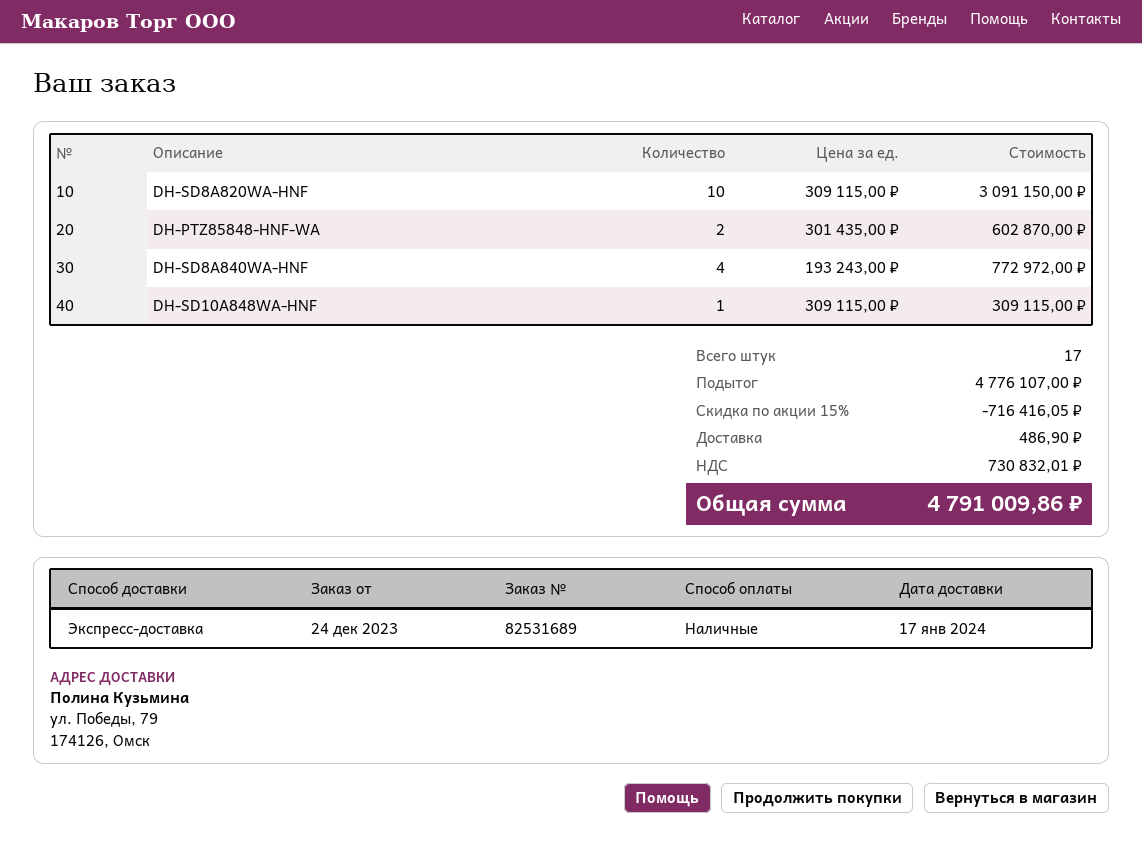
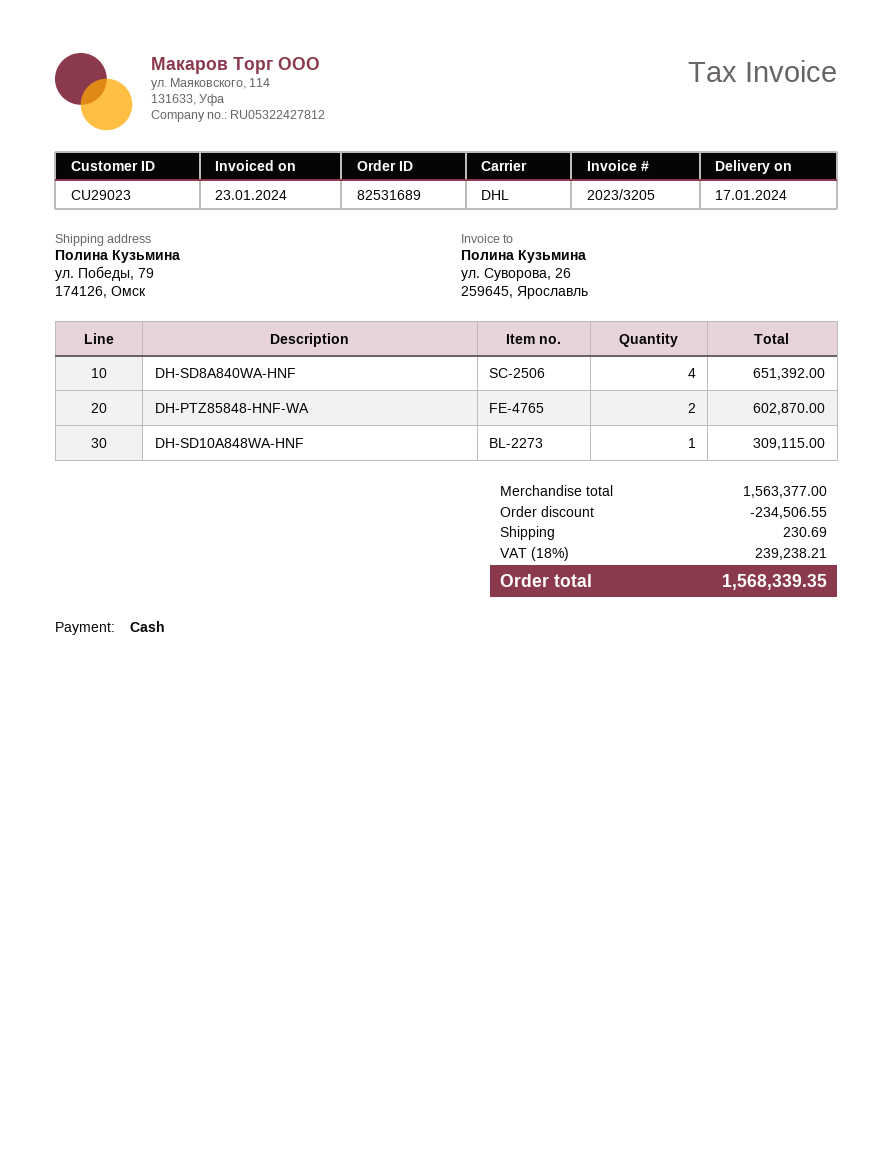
shipping method: express -> DHL
DH-SD8A820WA-HNF: 10 for 3091150.00 -> none
DH-SD8A840WA-HNF: 4 for 772972.00 -> 4 for 651392.00
subtotal: 4776107.00 -> 1563377.00
discount: 716416.05 -> 234506.55
shipping: 486.90 -> 230.69
tax: 730832.01 -> 239238.21
total: 4791009.86 -> 1568339.35

